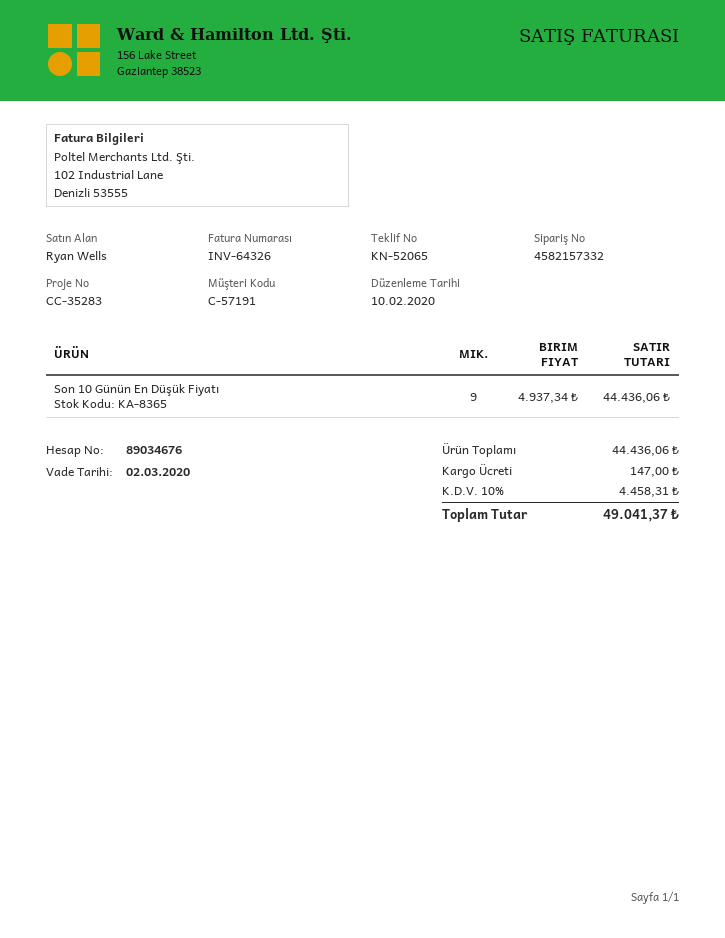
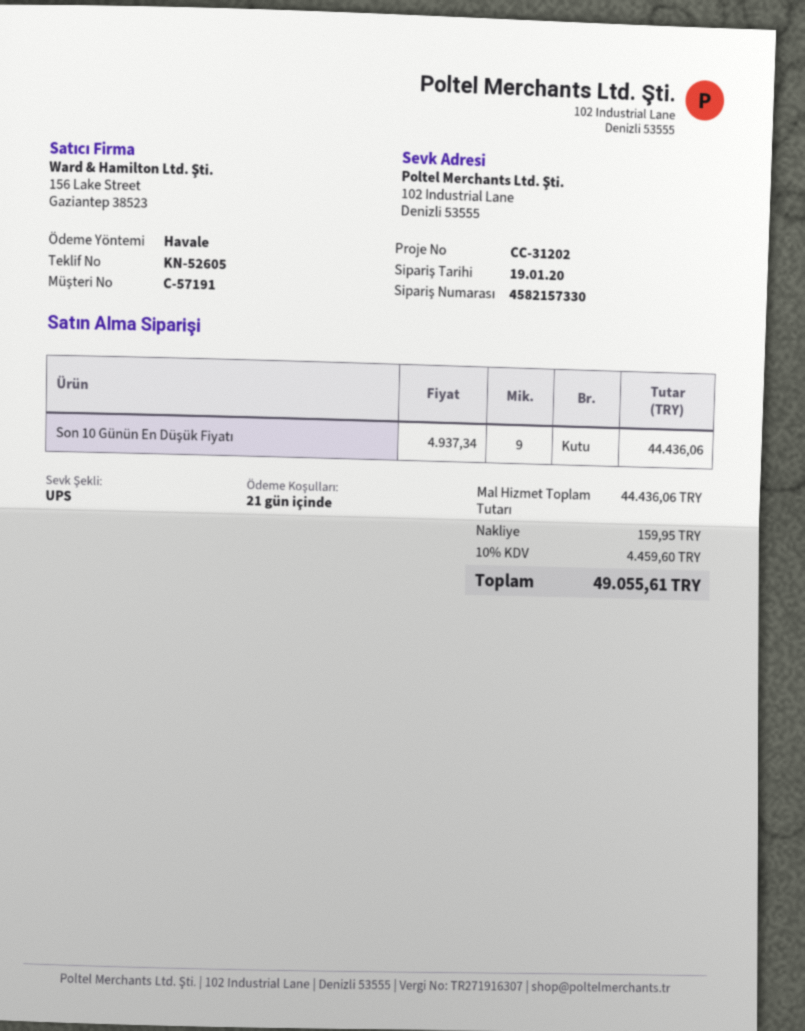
quote number: KN-52065 -> KN-52605
order number: 4582157332 -> 4582157330
reference: CC-35283 -> CC-31202
shipping: 147.00 -> 159.95
tax: 10% = 4458.31 -> 10% = 4459.60
total: 49041.37 -> 49055.61

